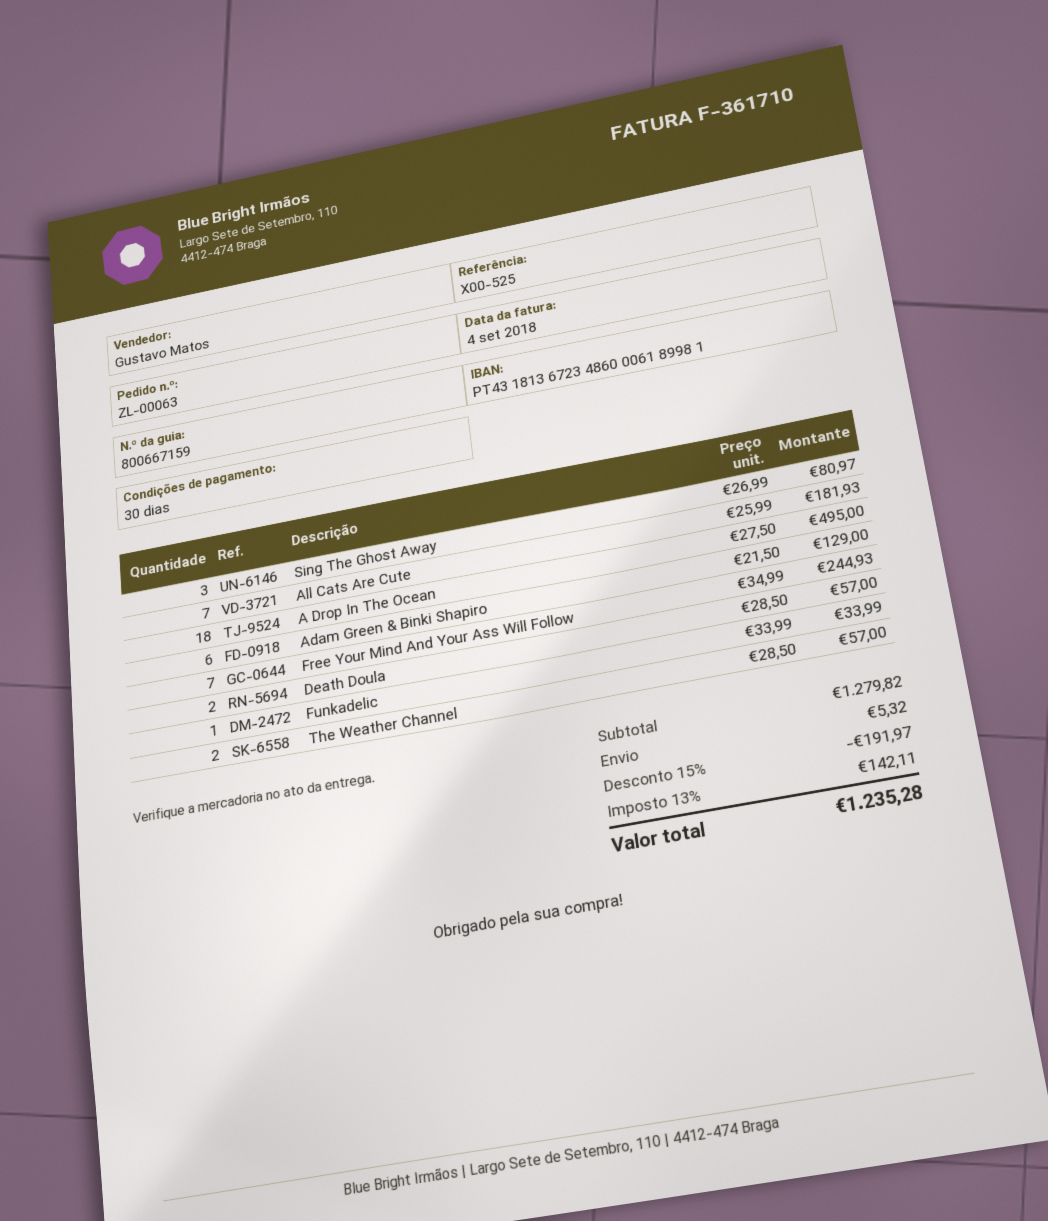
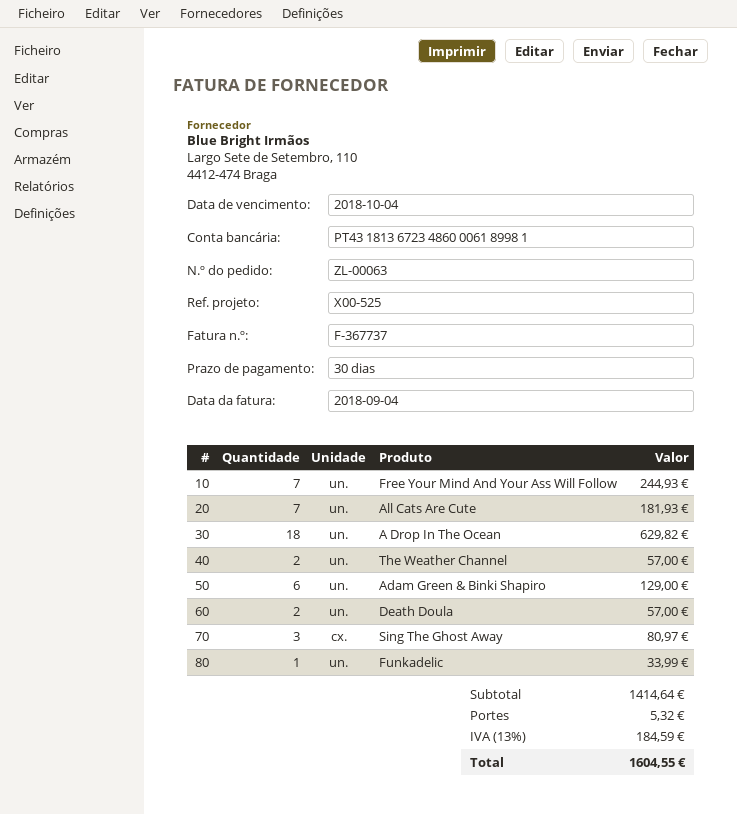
invoice number: F-361710 -> F-367737
A Drop In The Ocean: 18 for 495.00 -> 18 for 629.82
subtotal: 1279.82 -> 1414.64
discount: 15% = 191.97 -> none
tax: 13% = 142.11 -> 13% = 184.59
total: 1235.28 -> 1604.55

